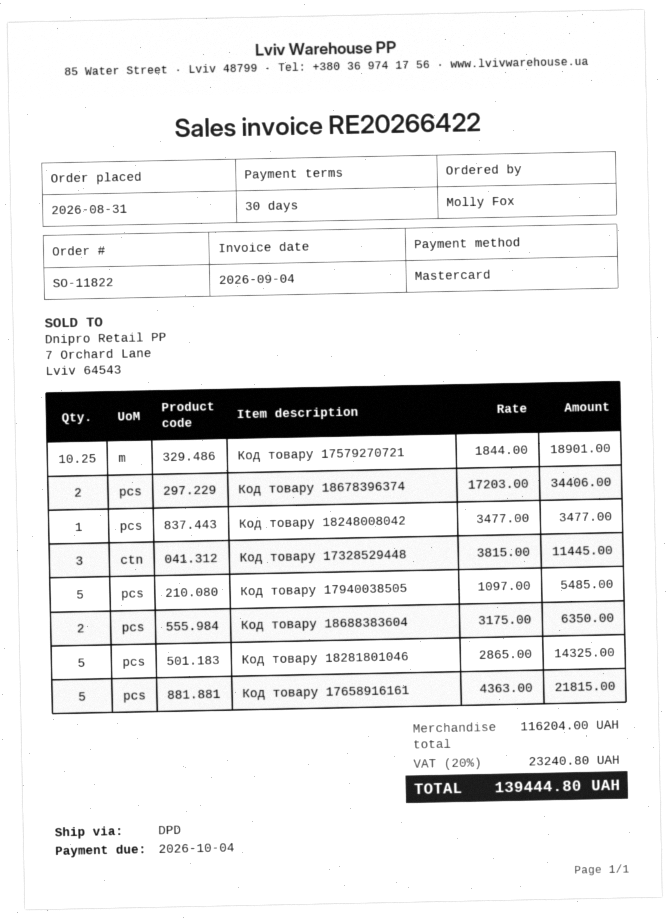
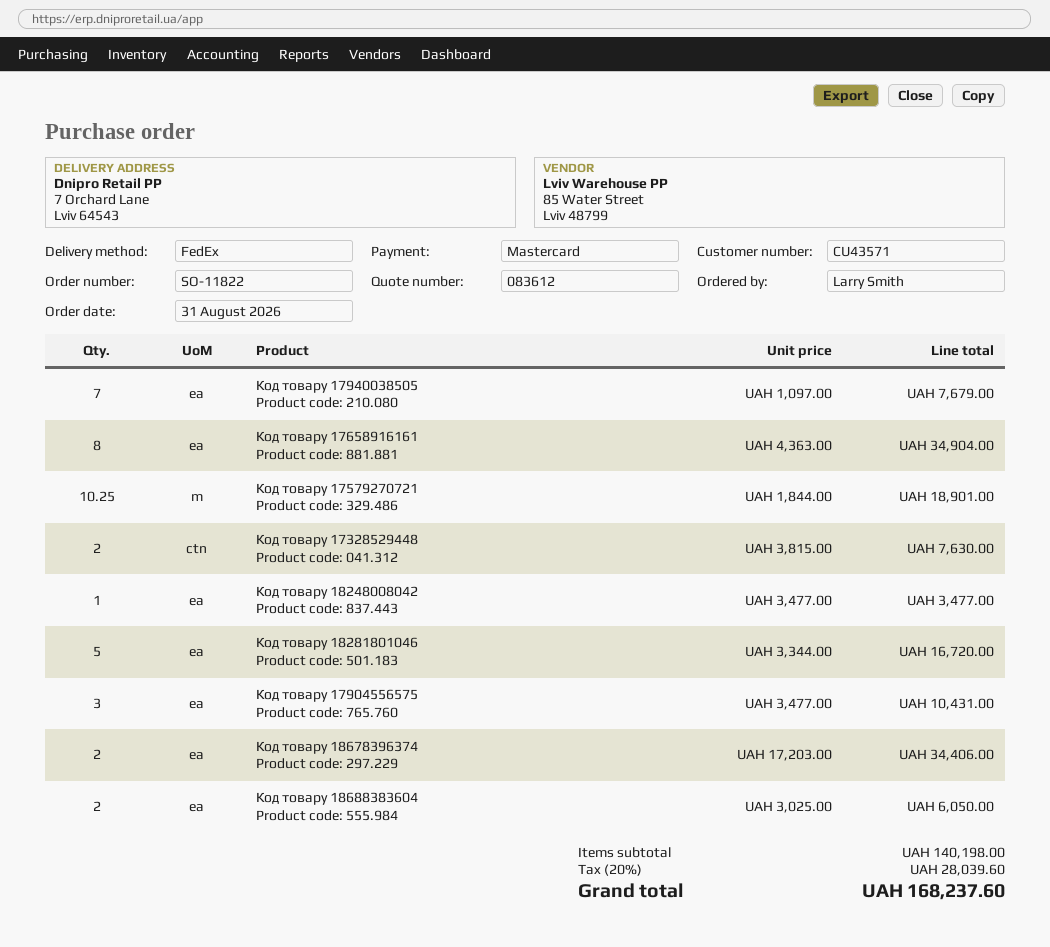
ordered by: Molly Fox -> Larry Smith
shipping method: DPD -> FedEx
Код товару 17328529448: 3 x 3815.00 = 11445.00 -> 2 x 3815.00 = 7630.00
Код товару 17940038505: 5 x 1097.00 = 5485.00 -> 7 x 1097.00 = 7679.00
Код товару 18688383604: 2 x 3175.00 = 6350.00 -> 2 x 3025.00 = 6050.00
Код товару 18281801046: 5 x 2865.00 = 14325.00 -> 5 x 3344.00 = 16720.00
Код товару 17658916161: 5 x 4363.00 = 21815.00 -> 8 x 4363.00 = 34904.00
Код товару 17904556575: none -> 3 x 3477.00 = 10431.00
subtotal: 116204.00 -> 140198.00
tax: 20% = 23240.80 -> 20% = 28039.60
total: 139444.80 -> 168237.60

